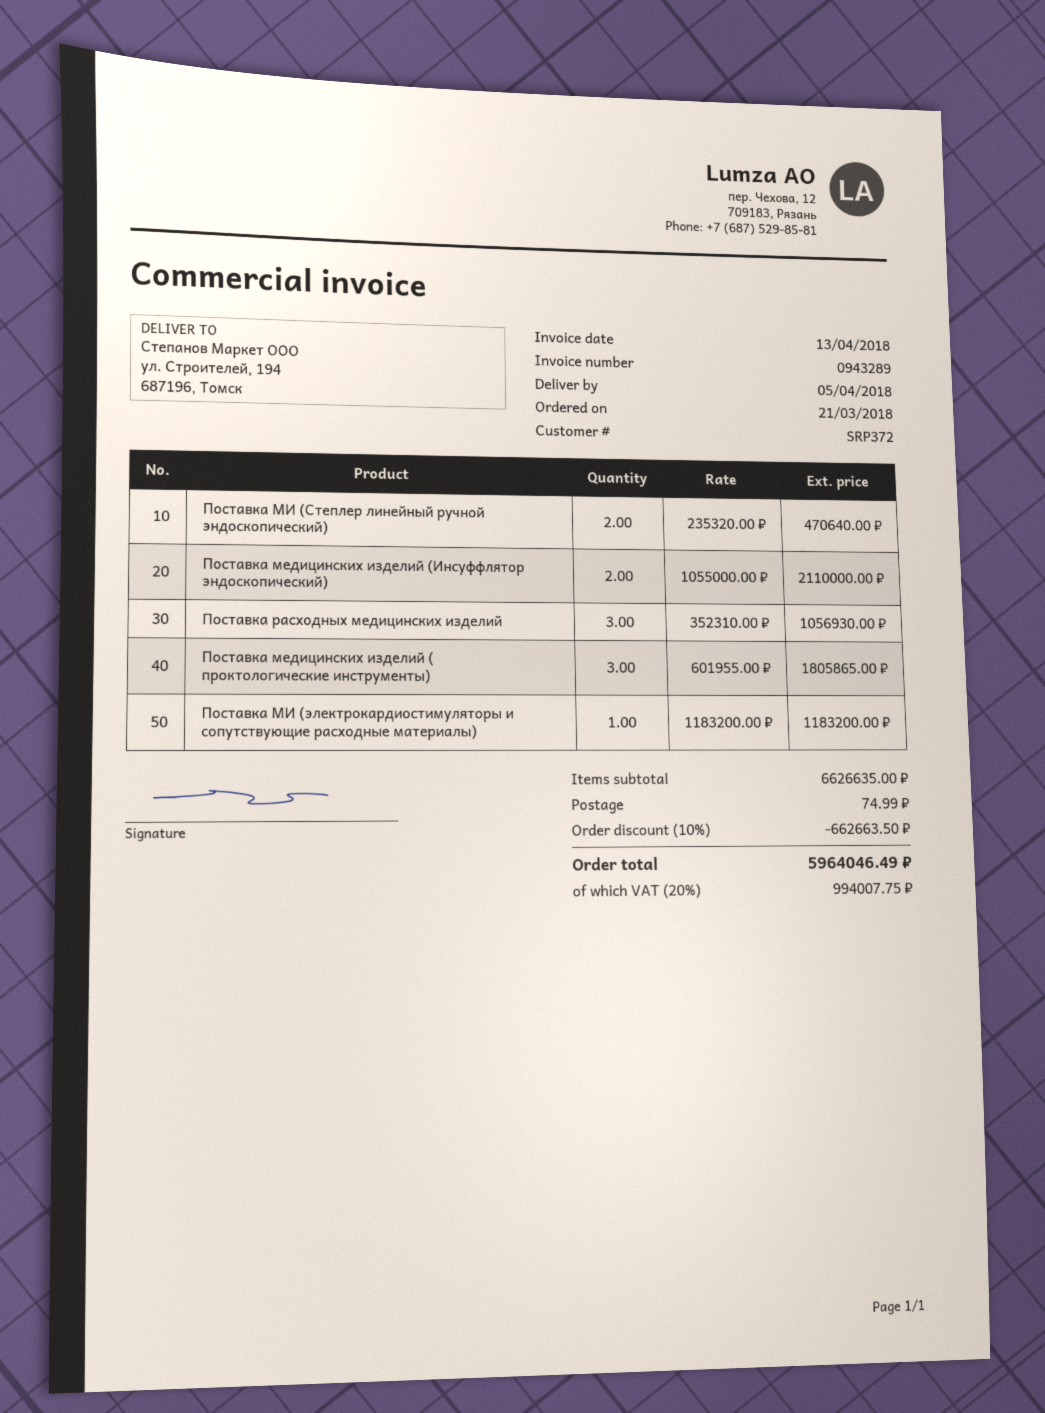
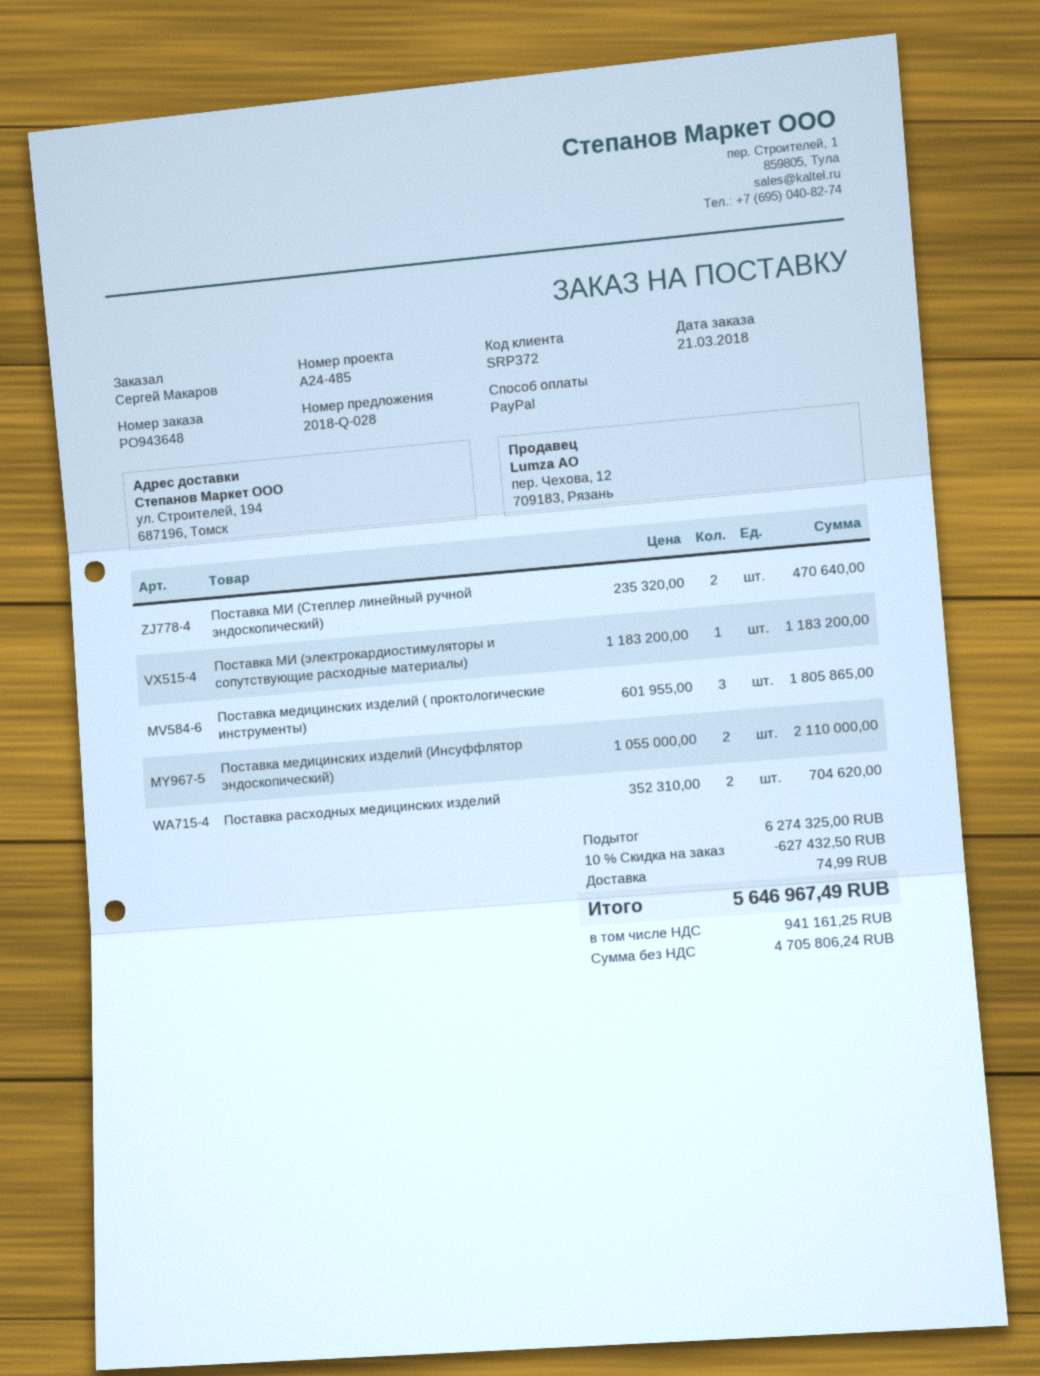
Поставка расходных медицинских изделий: 3 x 352310.00 = 1056930.00 -> 2 x 352310.00 = 704620.00
subtotal: 6626635.00 -> 6274325.00
discount: 10% = 662663.50 -> 10% = 627432.50
tax: 994007.75 -> 941161.25
total: 5964046.49 -> 5646967.49

